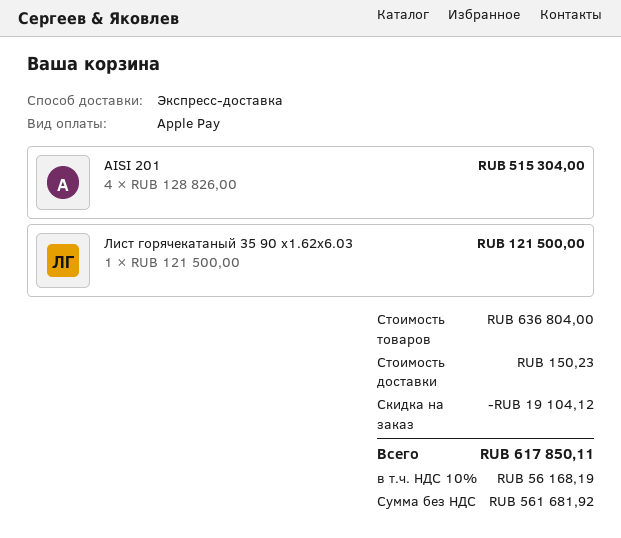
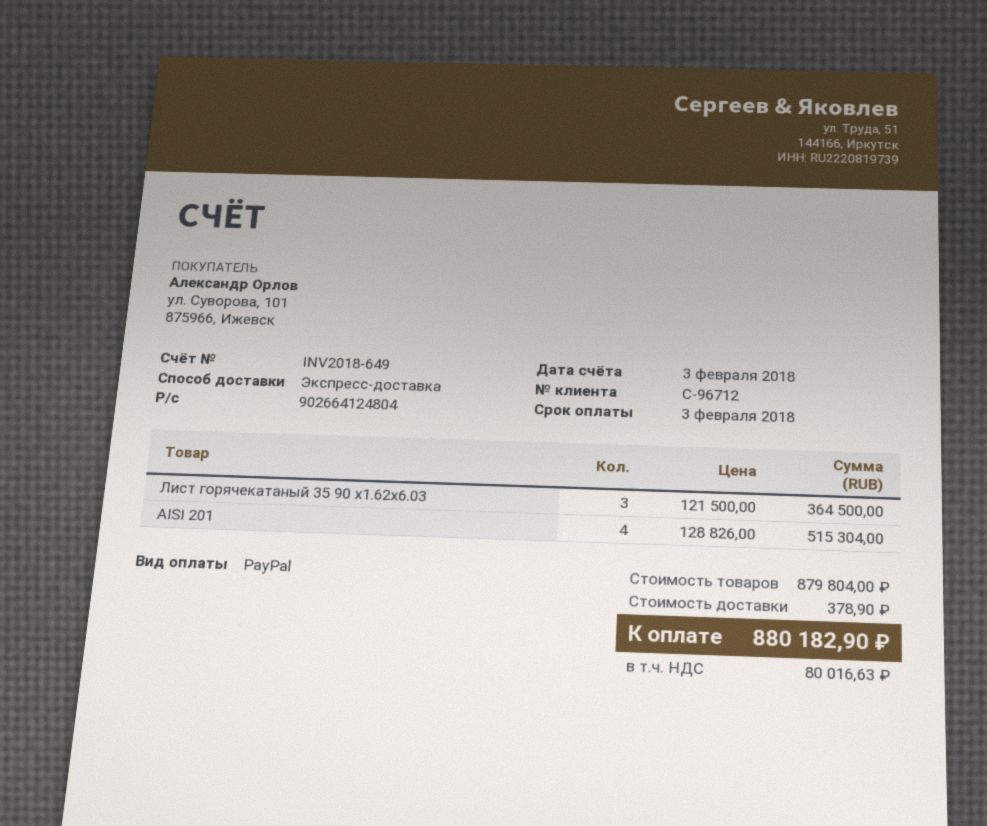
payment method: Apple Pay -> PayPal
Лист горячекатаный 35 90 х1.62х6.03: 1 x 121500.00 = 121500.00 -> 3 x 121500.00 = 364500.00
subtotal: 636804.00 -> 879804.00
discount: 19104.12 -> none
shipping: 150.23 -> 378.90
tax: 56168.19 -> 80016.63
total: 617850.11 -> 880182.90

